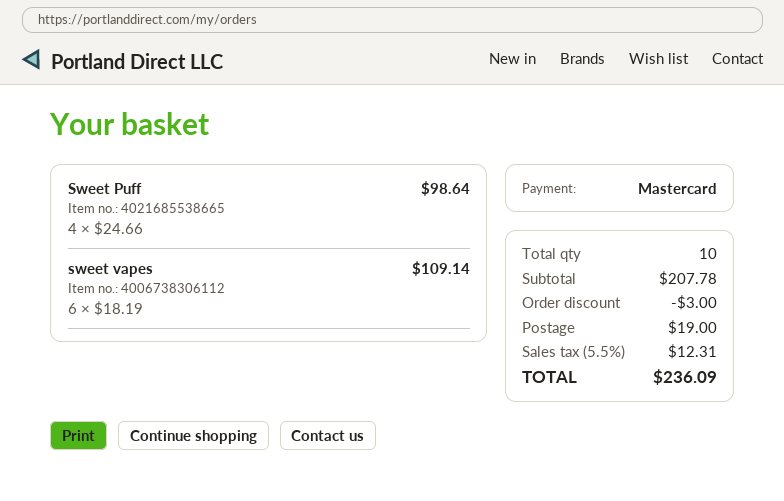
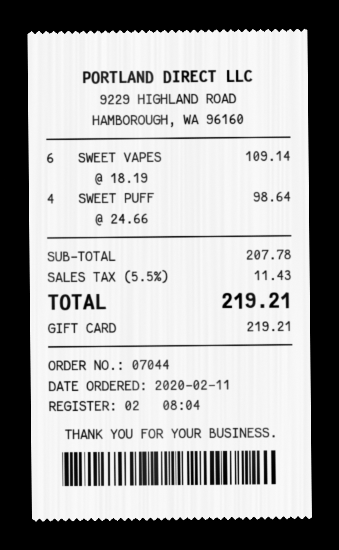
payment method: Mastercard -> gift card
discount: 3.00 -> none
shipping: 19.00 -> none
tax: 5.5% = 12.31 -> 5.5% = 11.43
total: 236.09 -> 219.21

